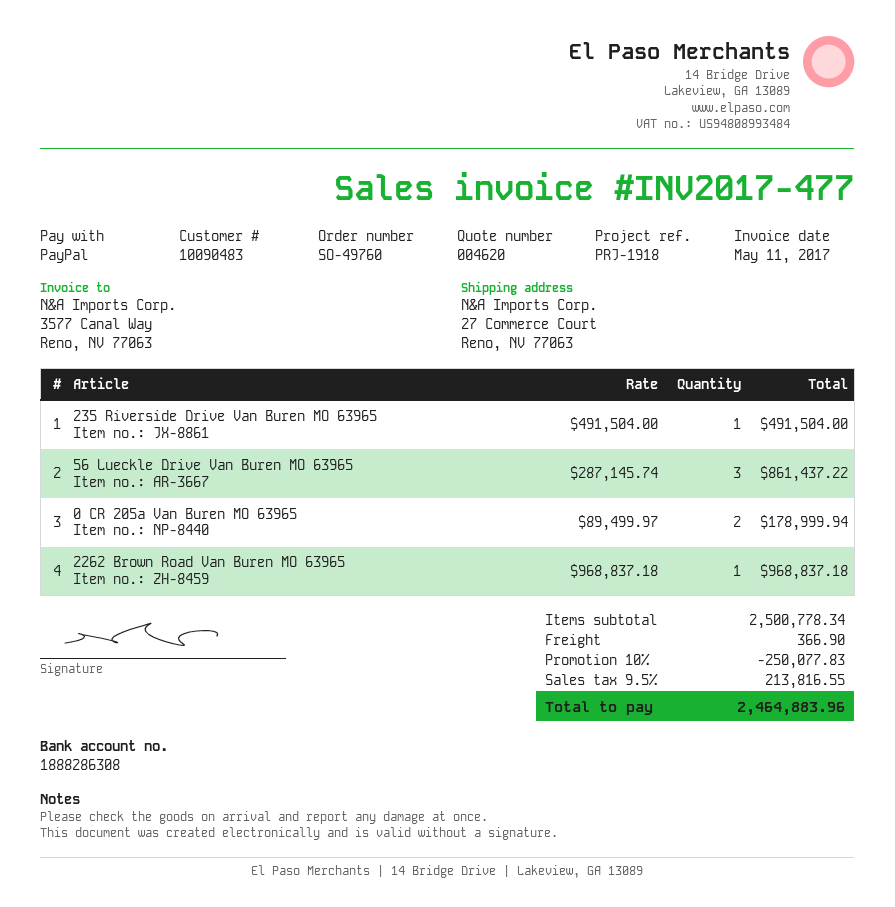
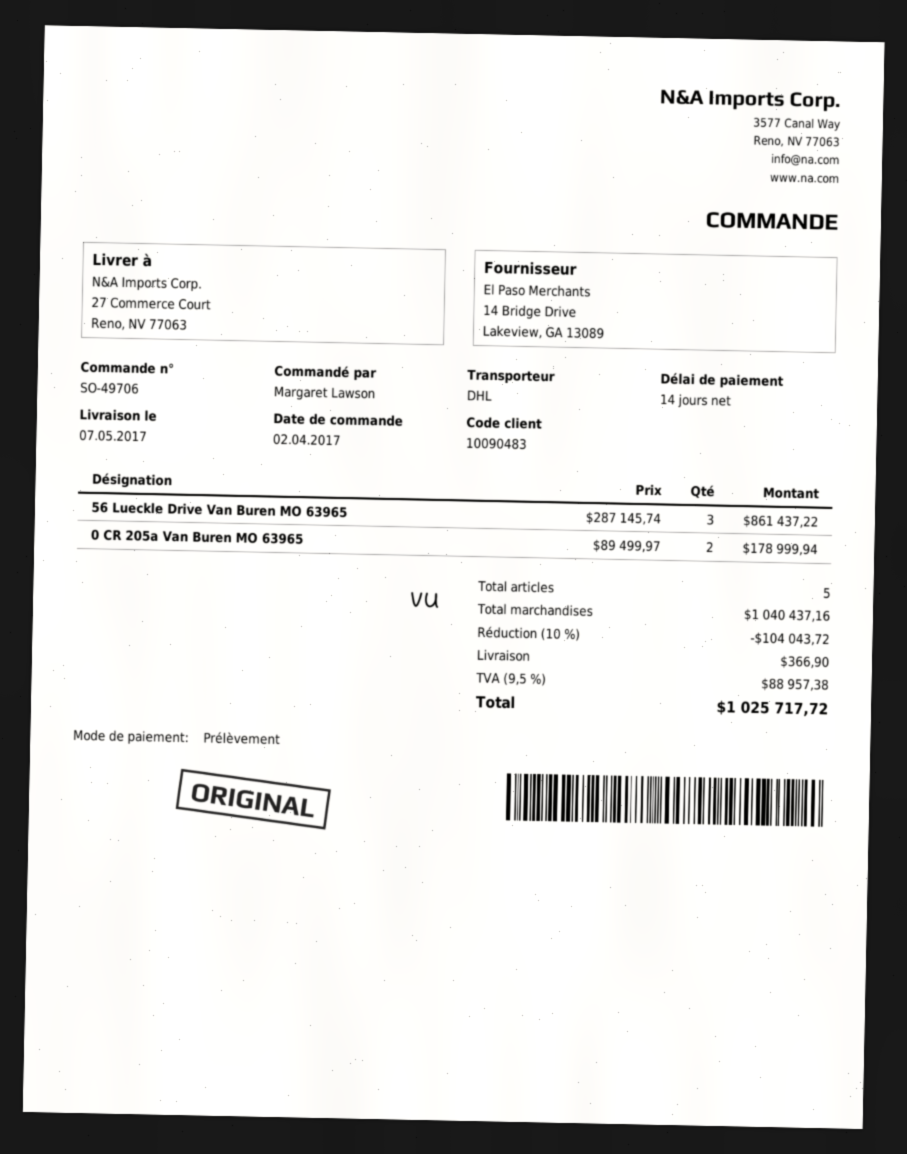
order number: SO-49760 -> SO-49706
payment method: PayPal -> direct debit
235 Riverside Drive Van Buren MO 63965: 1 x 491504.00 = 491504.00 -> none
2262 Brown Road Van Buren MO 63965: 1 x 968837.18 = 968837.18 -> none
subtotal: 2500778.34 -> 1040437.16
discount: 10% = 250077.83 -> 10% = 104043.72
tax: 9.5% = 213816.55 -> 9.5% = 88957.38
total: 2464883.96 -> 1025717.72

